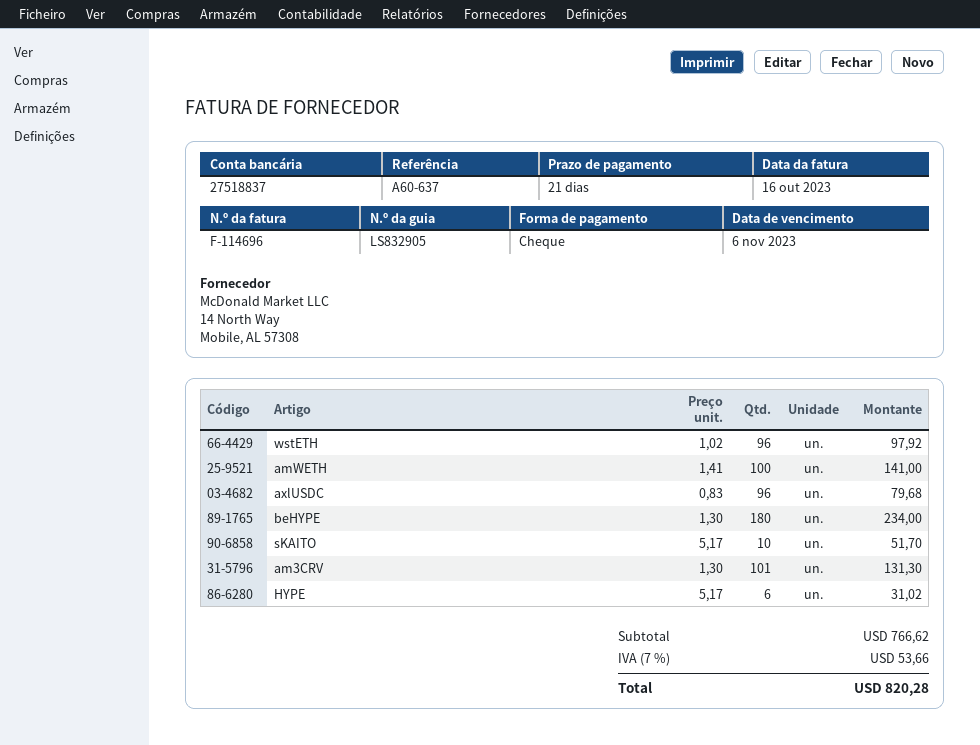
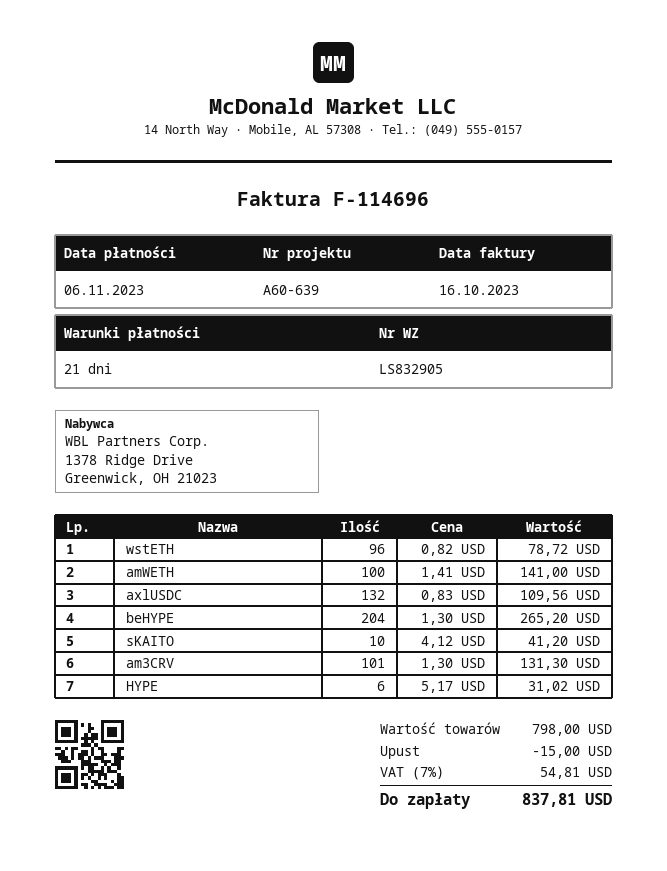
reference: A60-637 -> A60-639
wstETH: 96 x 1.02 = 97.92 -> 96 x 0.82 = 78.72
axlUSDC: 96 x 0.83 = 79.68 -> 132 x 0.83 = 109.56
beHYPE: 180 x 1.30 = 234.00 -> 204 x 1.30 = 265.20
sKAITO: 10 x 5.17 = 51.70 -> 10 x 4.12 = 41.20
subtotal: 766.62 -> 798.00
discount: none -> 15.00
tax: 7% = 53.66 -> 7% = 54.81
total: 820.28 -> 837.81

